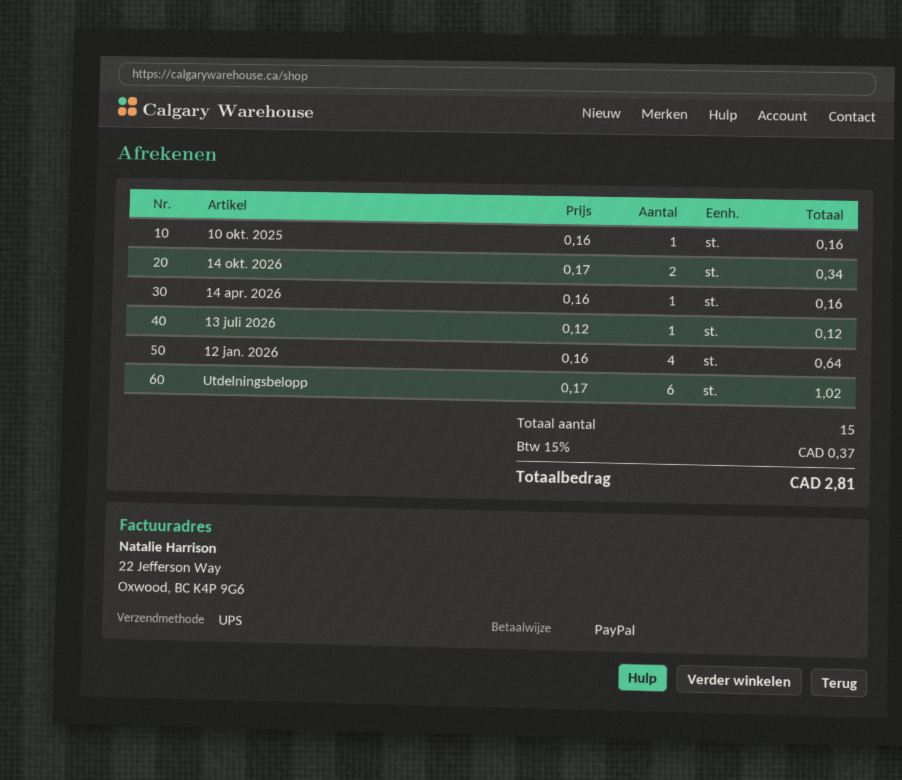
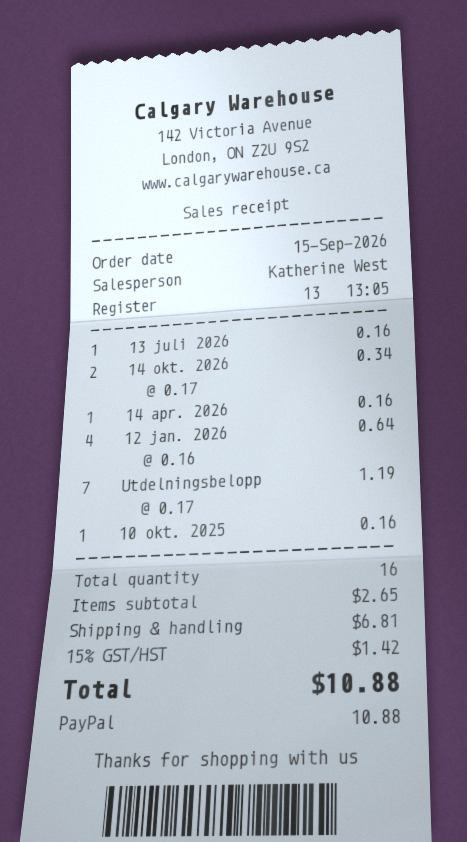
13 juli 2026: 1 x 0.12 = 0.12 -> 1 x 0.16 = 0.16
Utdelningsbelopp: 6 x 0.17 = 1.02 -> 7 x 0.17 = 1.19
total quantity: 15 -> 16
shipping: none -> 6.81
tax: 15% = 0.37 -> 15% = 1.42
total: 2.81 -> 10.88

